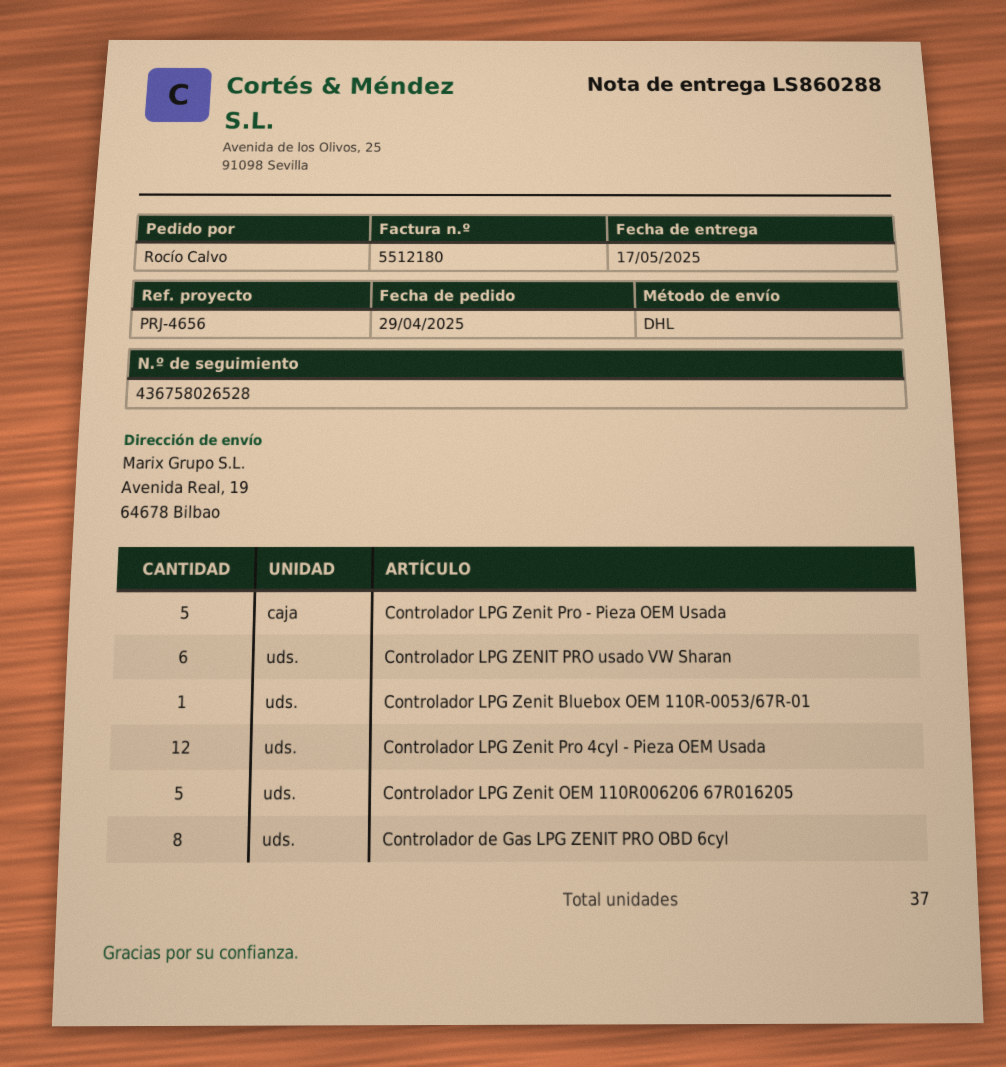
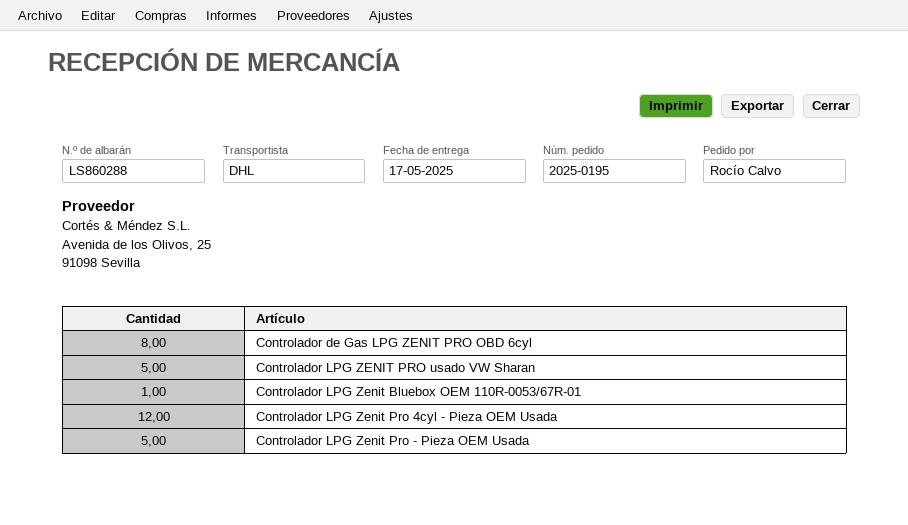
Controlador LPG ZENIT PRO usado VW Sharan: 6 -> 5
Controlador LPG Zenit OEM 110R006206 67R016205: 5 -> none

